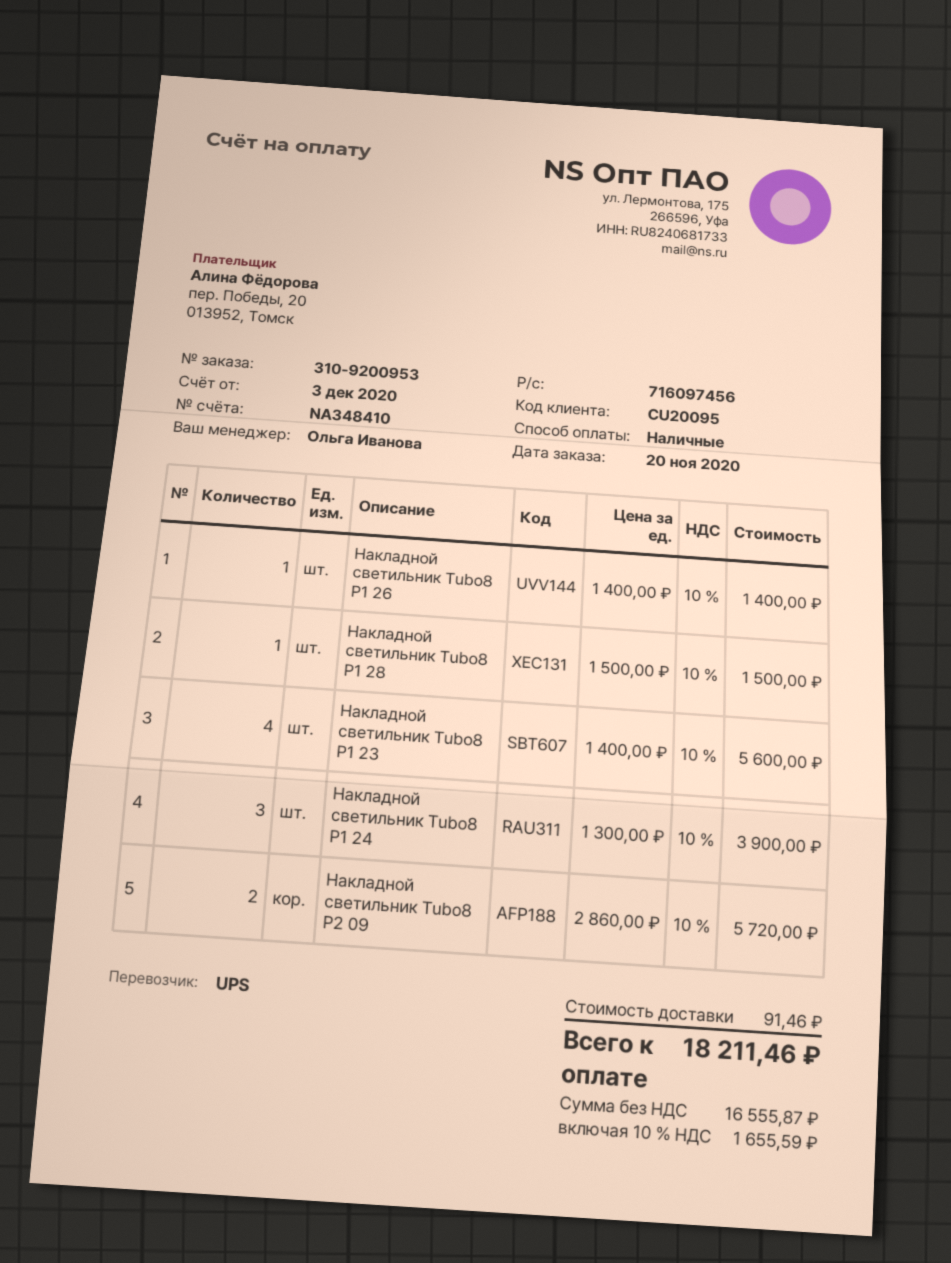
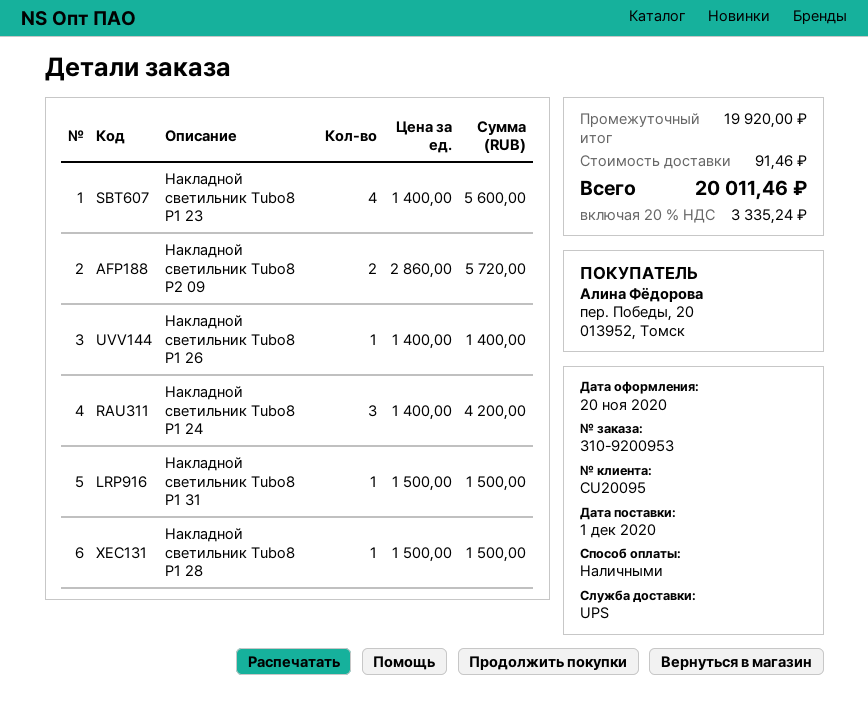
Накладной светильник Tubo8 P1 24: 3 x 1300.00 = 3900.00 -> 3 x 1400.00 = 4200.00
Накладной светильник Tubo8 P1 31: none -> 1 x 1500.00 = 1500.00
tax: 10% = 1655.59 -> 20% = 3335.24
total: 18211.46 -> 20011.46

